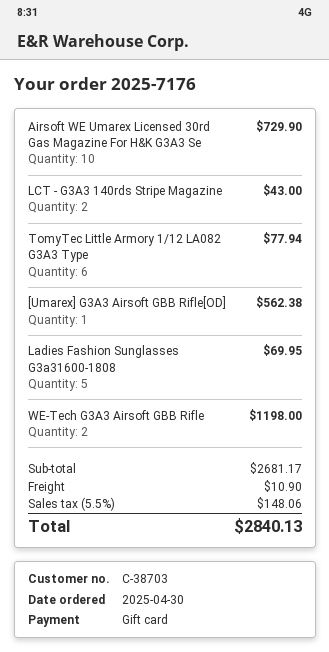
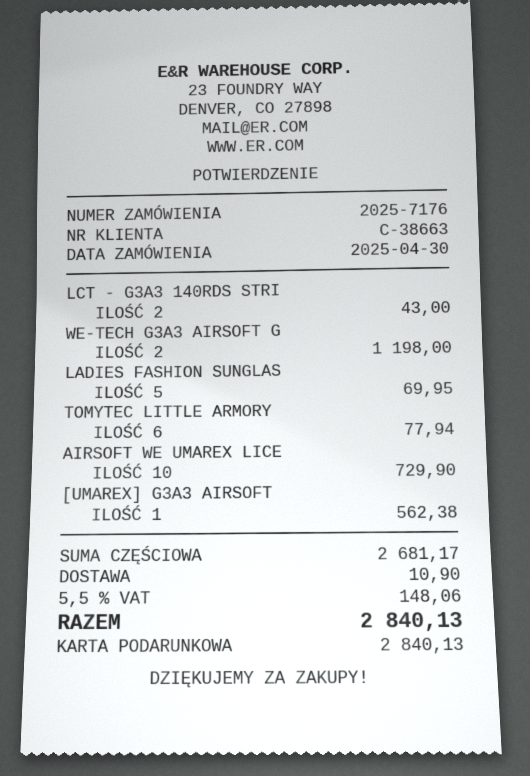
customer number: C-38703 -> C-38663

